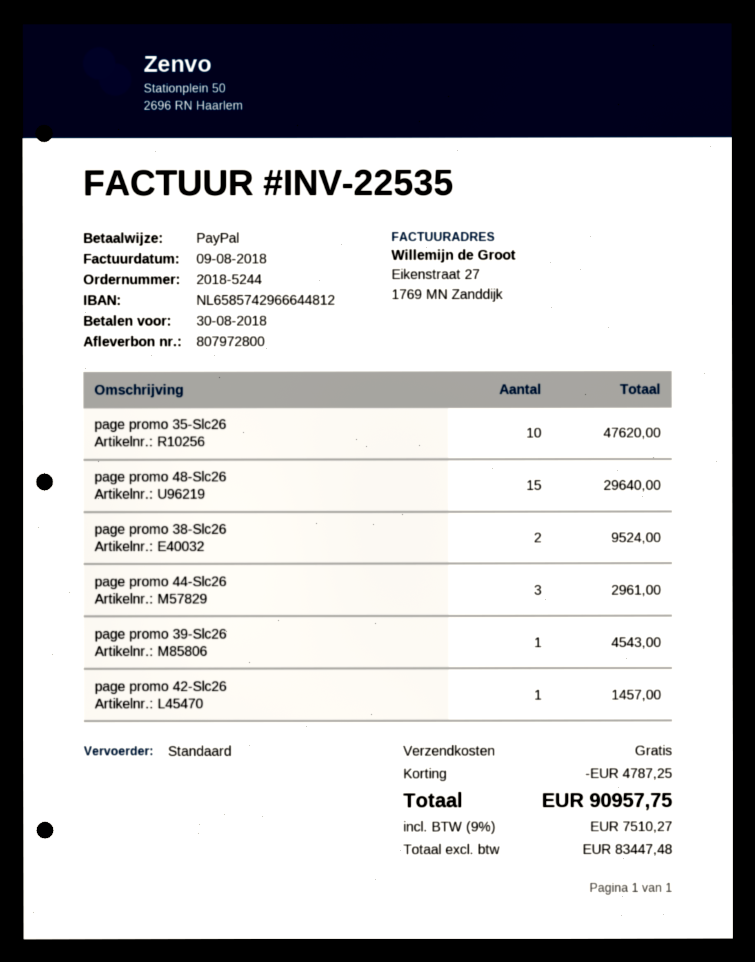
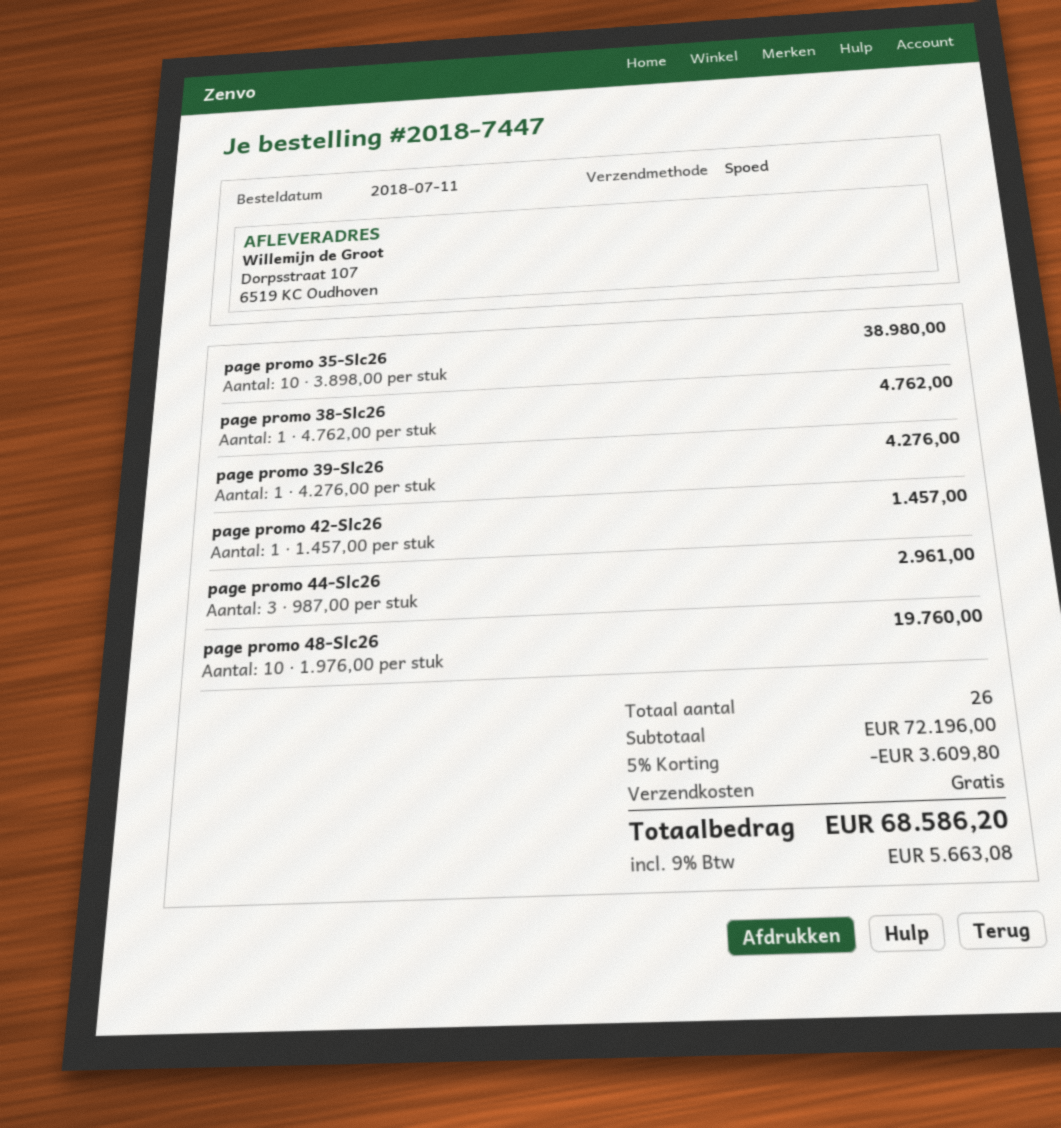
order number: 2018-5244 -> 2018-7447
shipping method: standard -> express
page promo 35-Slc26: 10 for 47620.00 -> 10 for 38980.00
page promo 48-Slc26: 15 for 29640.00 -> 10 for 19760.00
page promo 38-Slc26: 2 for 9524.00 -> 1 for 4762.00
page promo 39-Slc26: 1 for 4543.00 -> 1 for 4276.00
discount: 4787.25 -> 3609.80
tax: 9% = 7510.27 -> 9% = 5663.08
total: 90957.75 -> 68586.20

